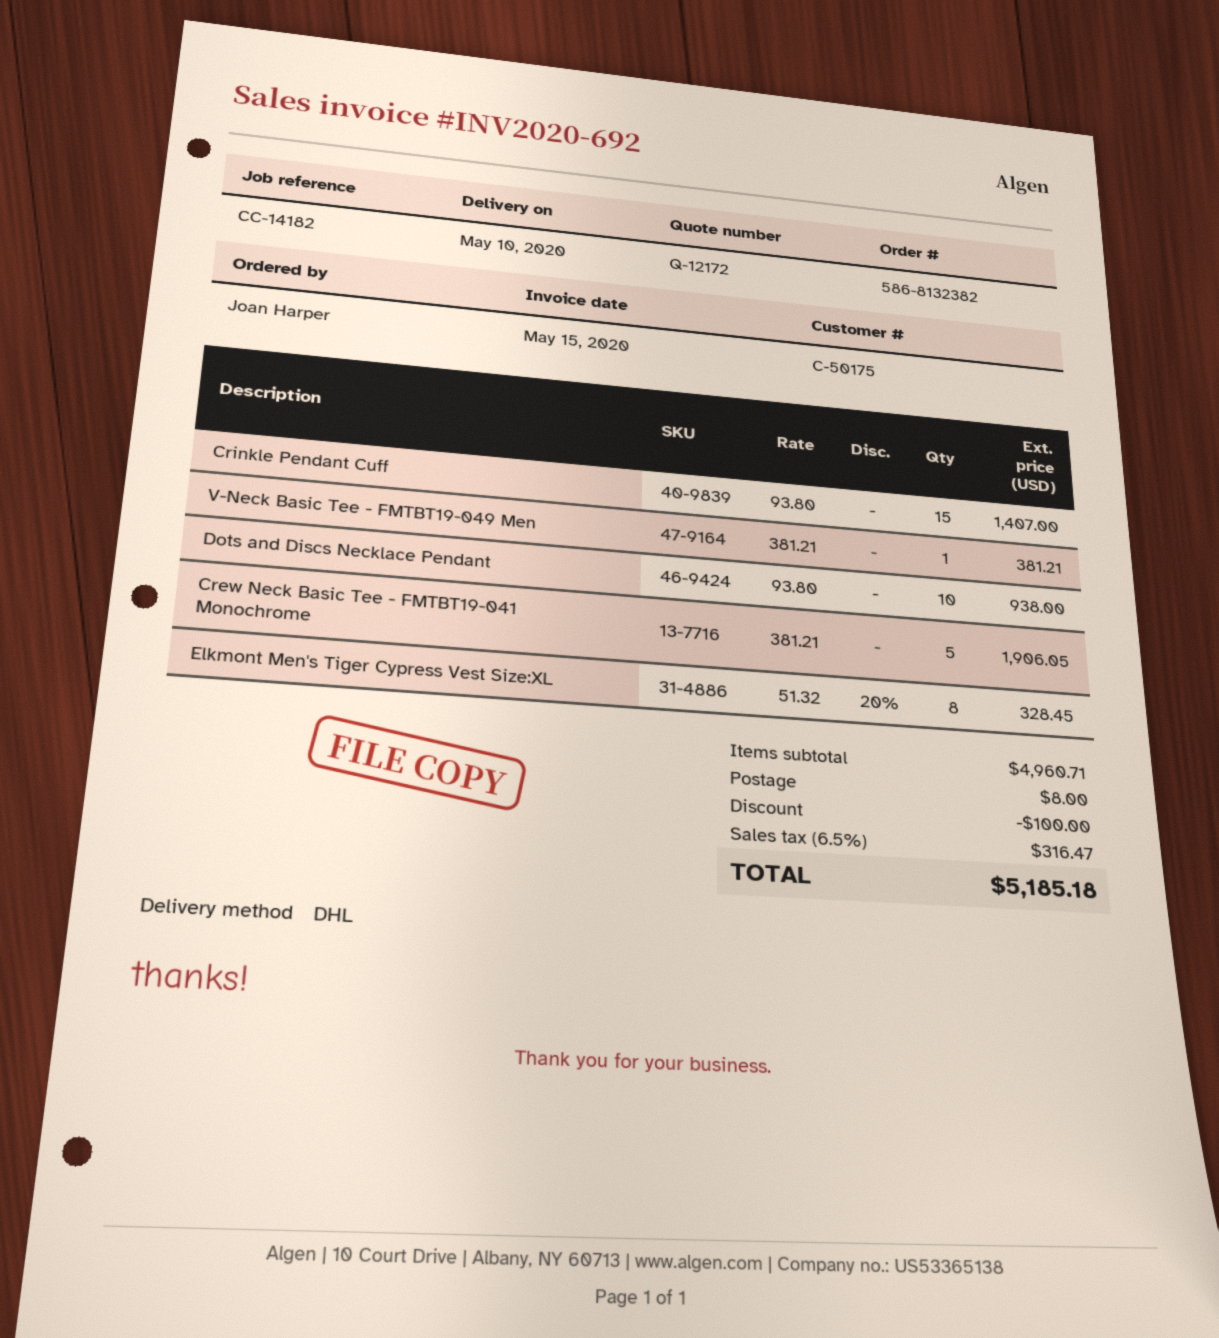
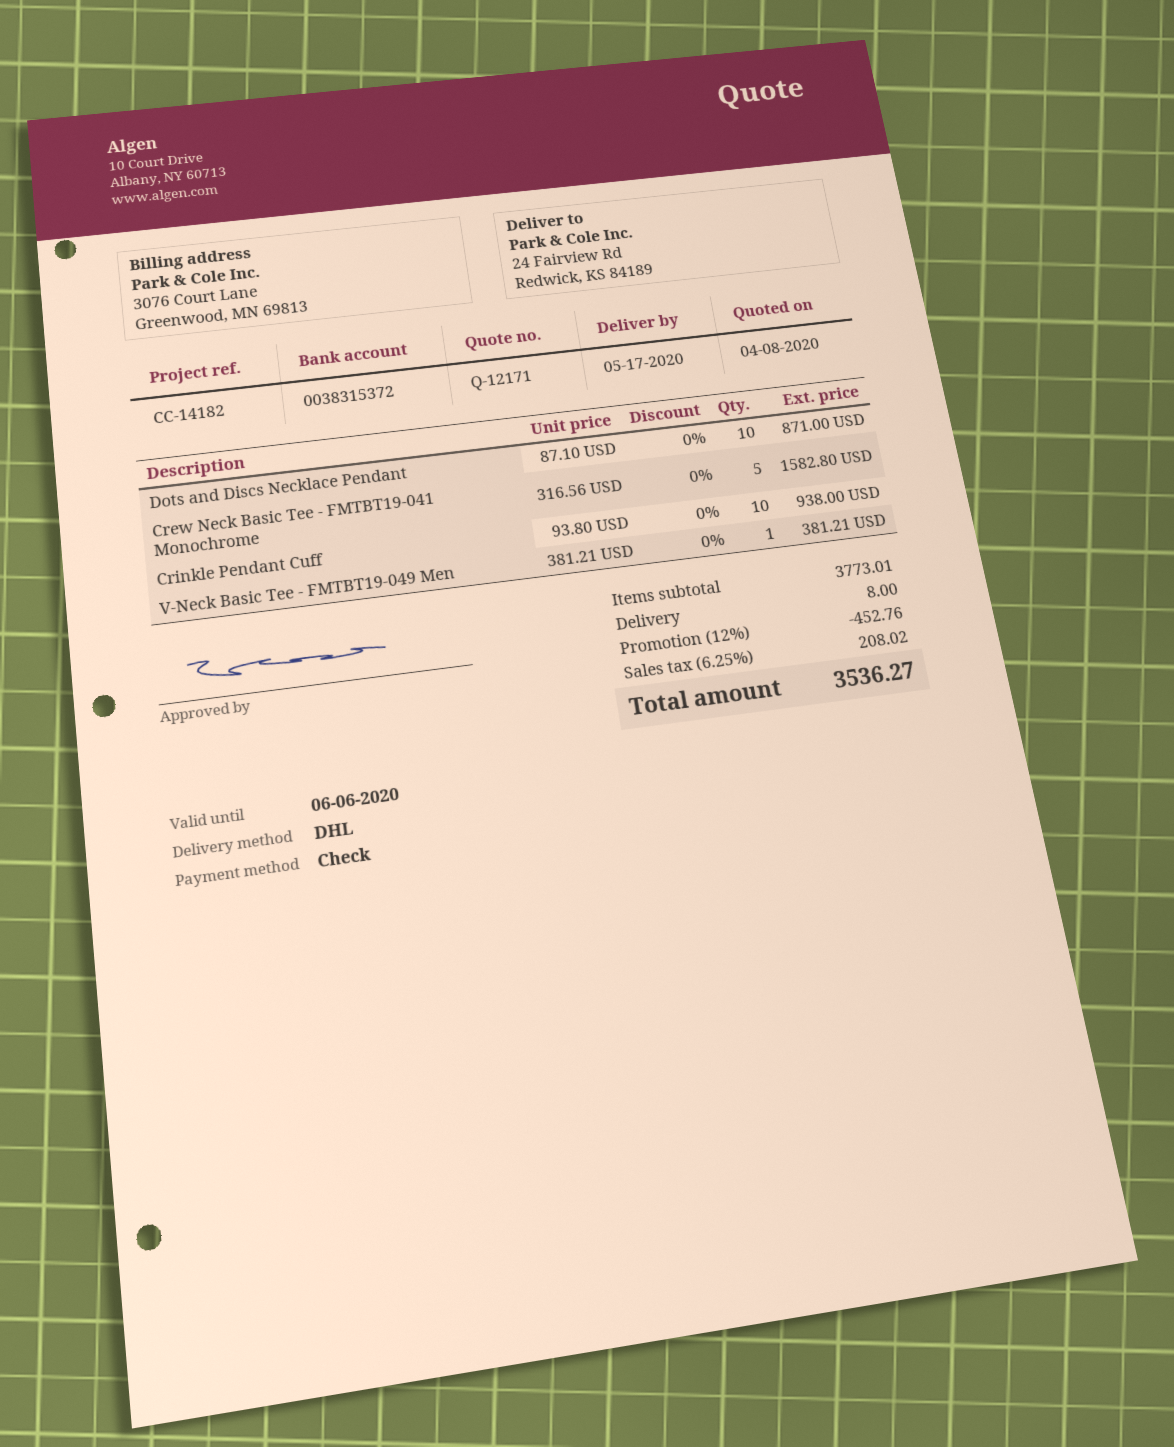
quote number: Q-12172 -> Q-12171
delivery date: 2020-05-10 -> 2020-05-17
Crinkle Pendant Cuff: 15 x 93.80 = 1407.00 -> 10 x 93.80 = 938.00
Dots and Discs Necklace Pendant: 10 x 93.80 = 938.00 -> 10 x 87.10 = 871.00
Crew Neck Basic Tee - FMTBT19-041 Monochrome: 5 x 381.21 = 1906.05 -> 5 x 316.56 = 1582.80
Elkmont Men's Tiger Cypress Vest Size:XL: 8 x 51.32 - 20% = 328.45 -> none
subtotal: 4960.71 -> 3773.01
discount: 100.00 -> 452.76
tax: 6.5% = 316.47 -> 6.25% = 208.02
total: 5185.18 -> 3536.27

